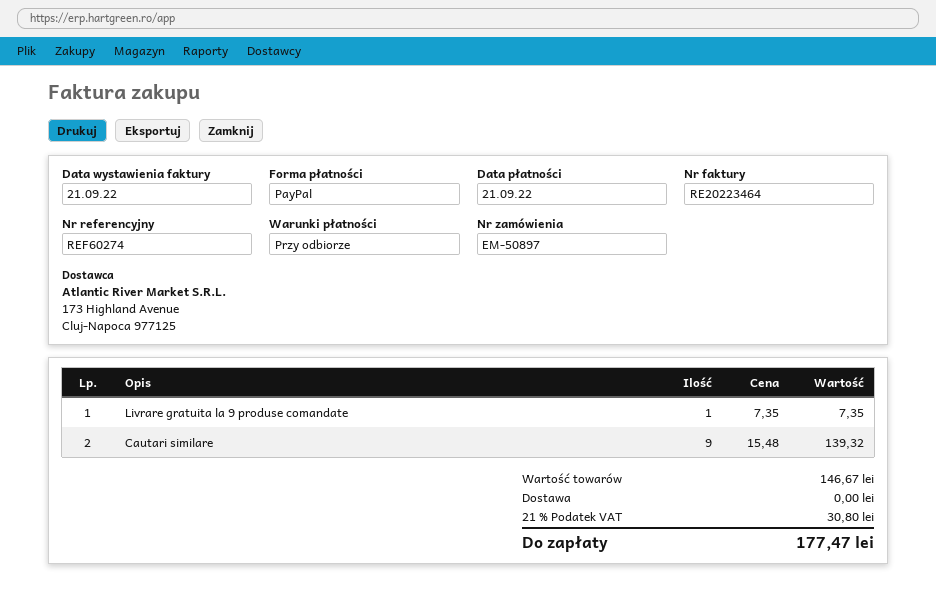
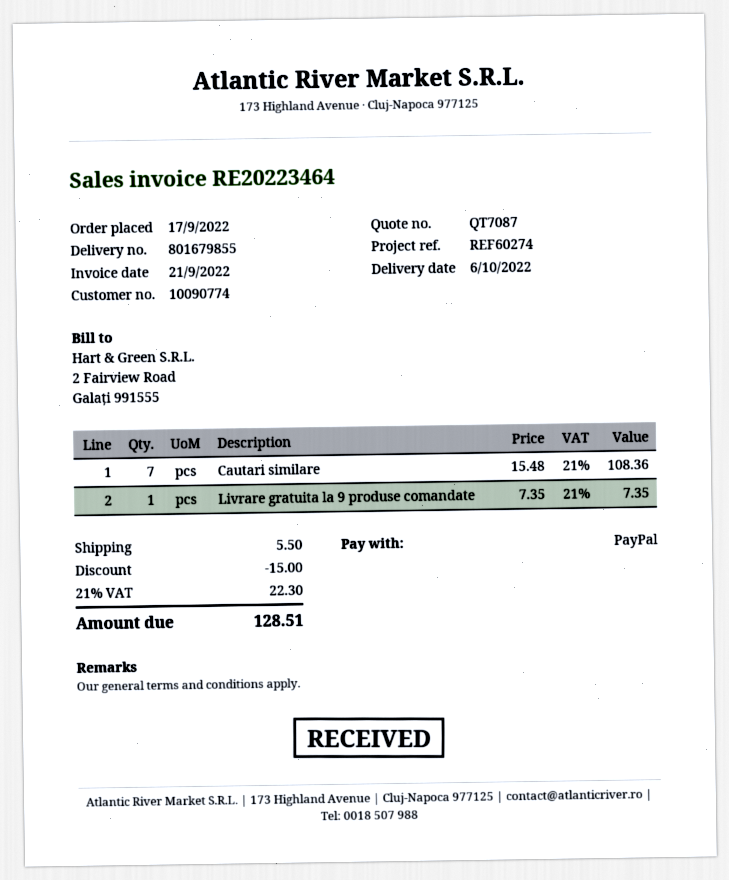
Cautari similare: 9 x 15.48 = 139.32 -> 7 x 15.48 = 108.36
discount: none -> 15.00
shipping: 0.00 -> 5.50
tax: 21% = 30.80 -> 21% = 22.30
total: 177.47 -> 128.51

